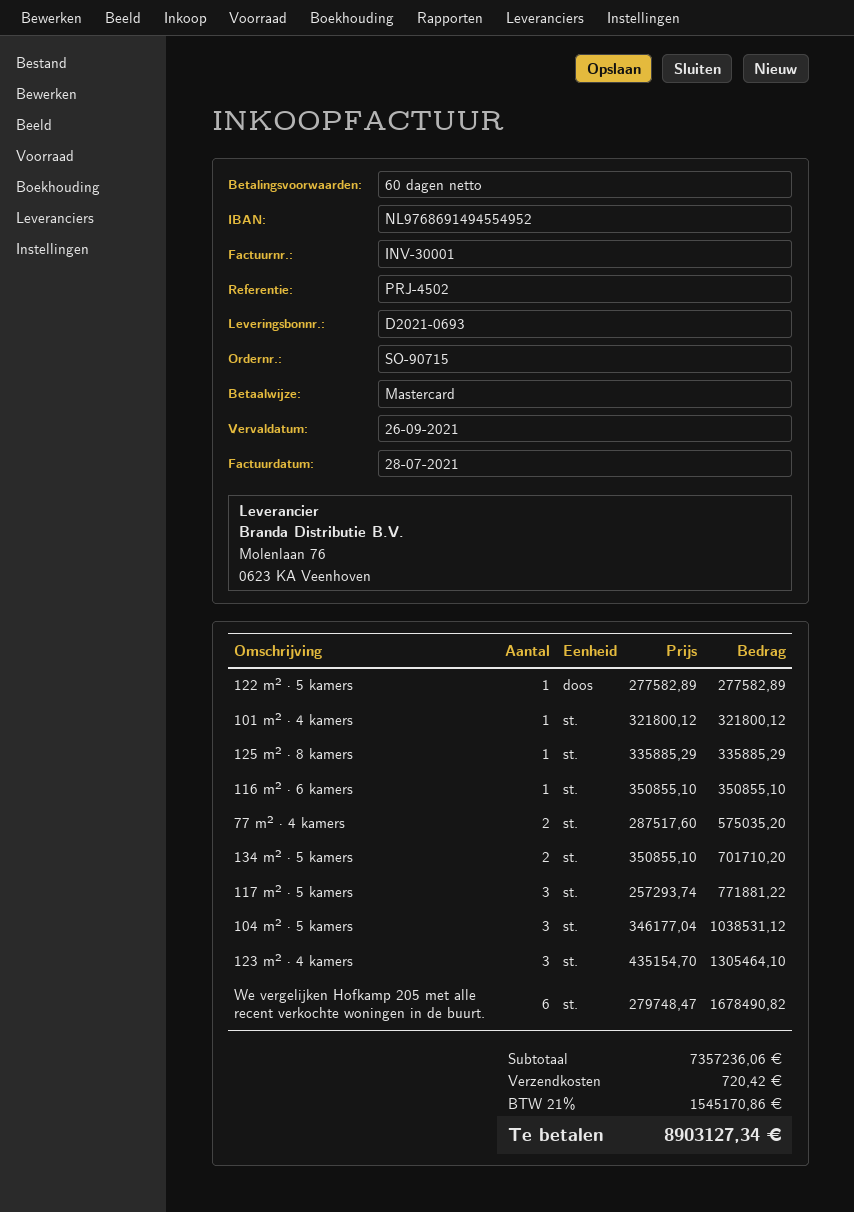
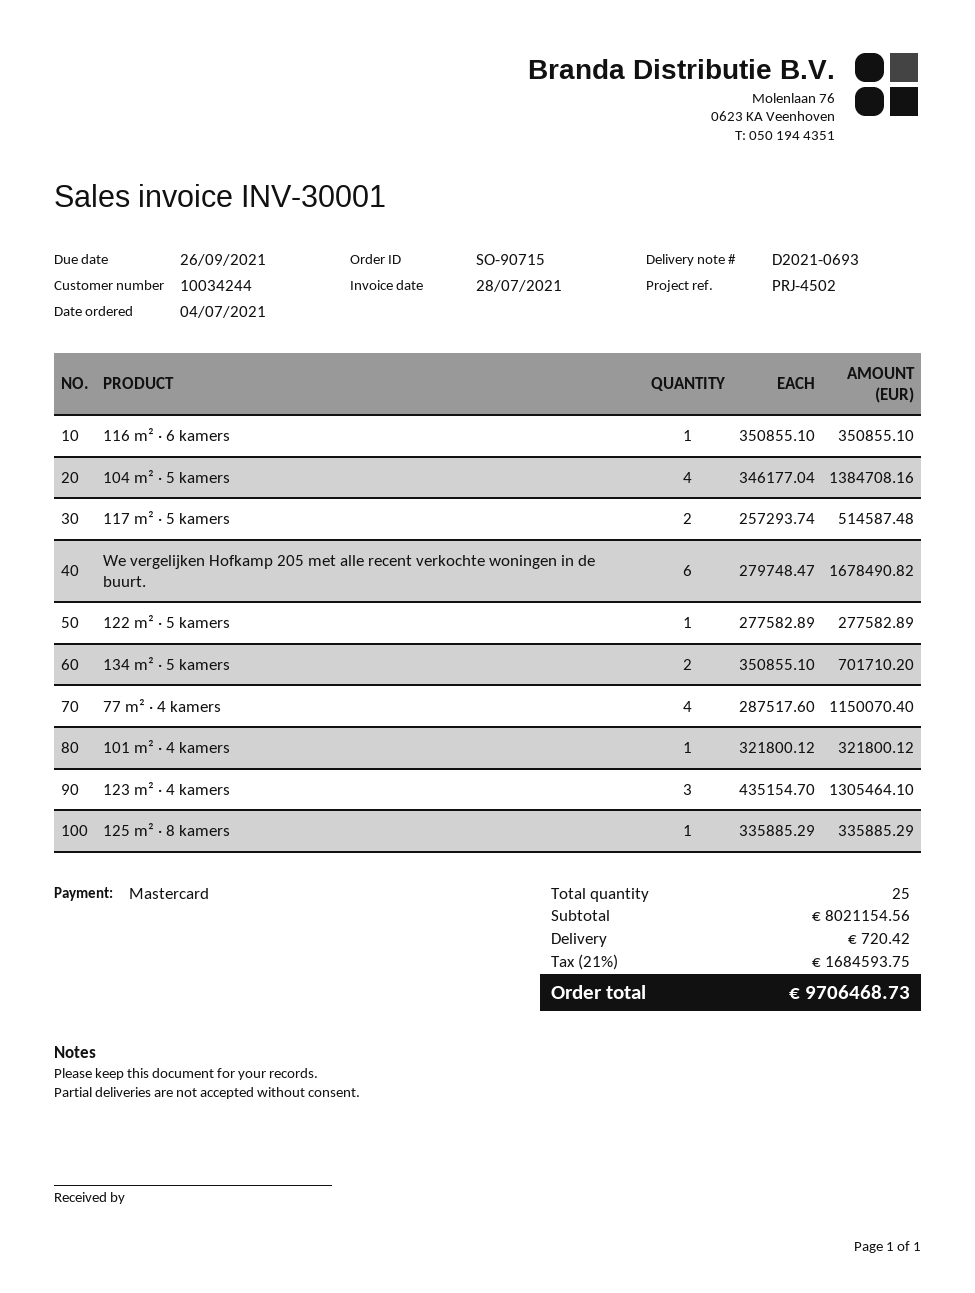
77 m² · 4 kamers: 2 x 287517.60 = 575035.20 -> 4 x 287517.60 = 1150070.40
117 m² · 5 kamers: 3 x 257293.74 = 771881.22 -> 2 x 257293.74 = 514587.48
104 m² · 5 kamers: 3 x 346177.04 = 1038531.12 -> 4 x 346177.04 = 1384708.16
subtotal: 7357236.06 -> 8021154.56
tax: 21% = 1545170.86 -> 21% = 1684593.75
total: 8903127.34 -> 9706468.73

